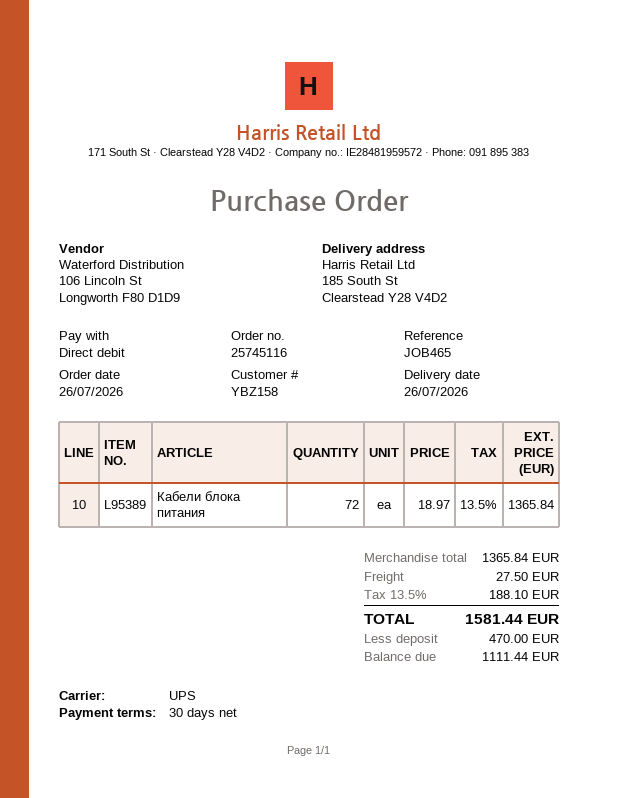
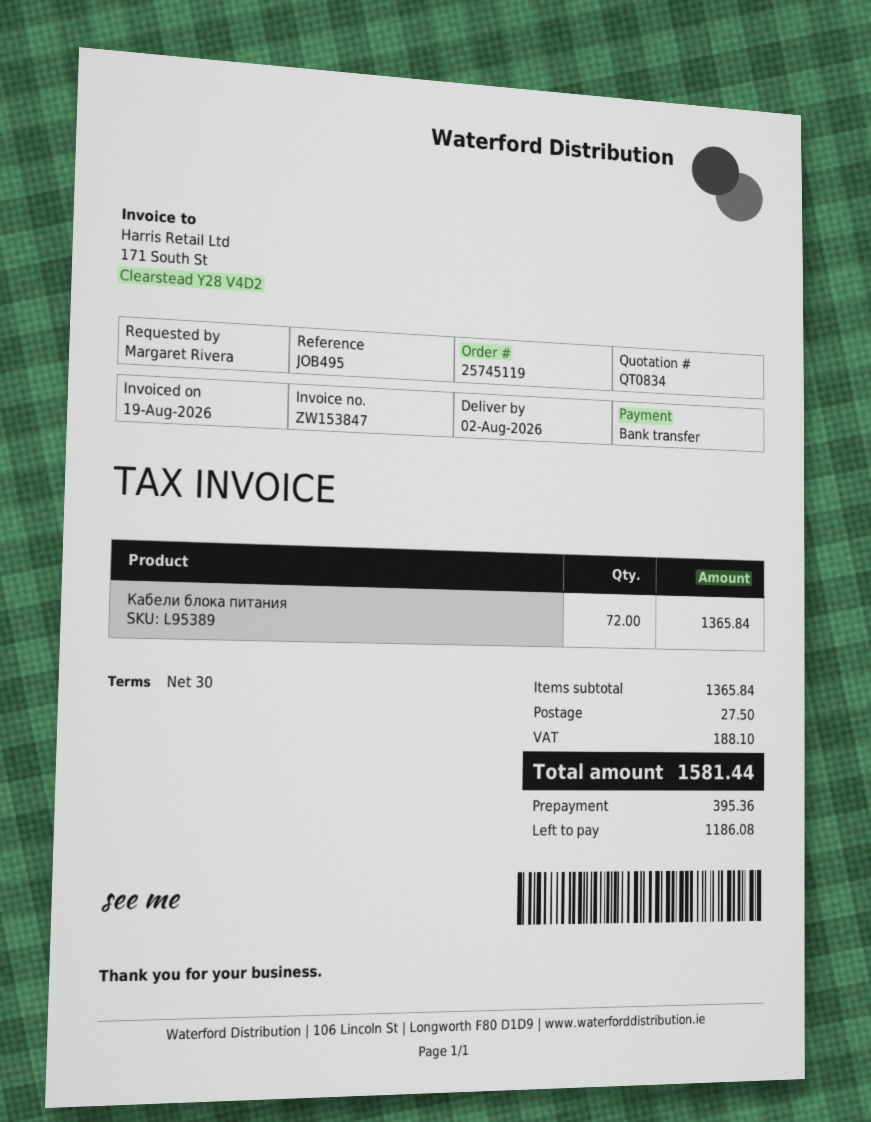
order number: 25745116 -> 25745119
delivery date: 2026-07-26 -> 2026-08-02
reference: JOB465 -> JOB495
payment method: direct debit -> bank transfer
deposit: 470.00 -> 395.36
balance: 1111.44 -> 1186.08

